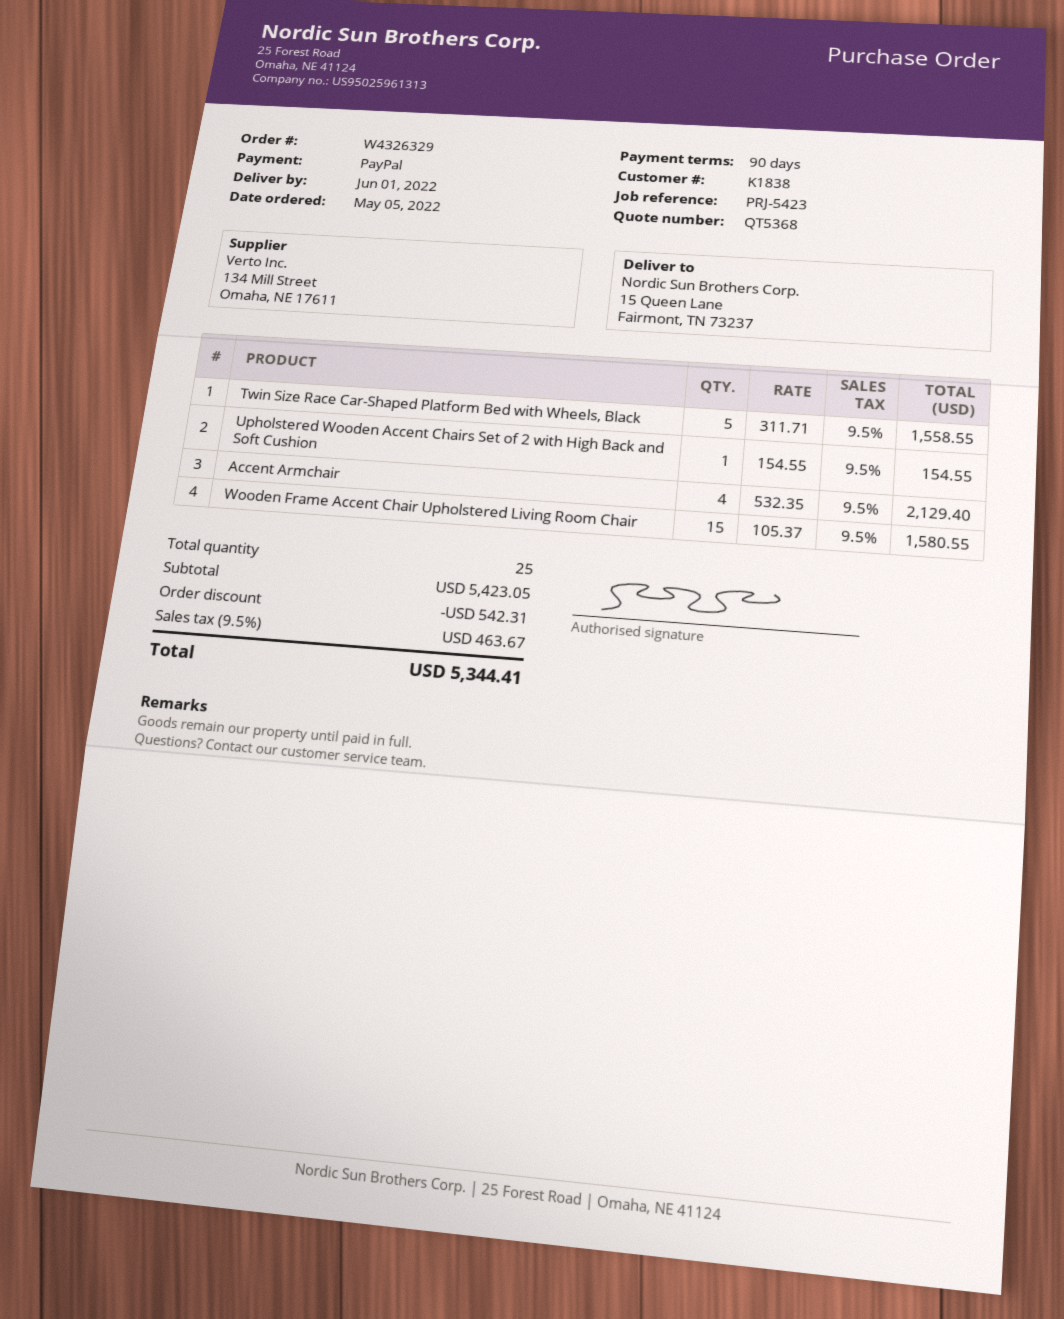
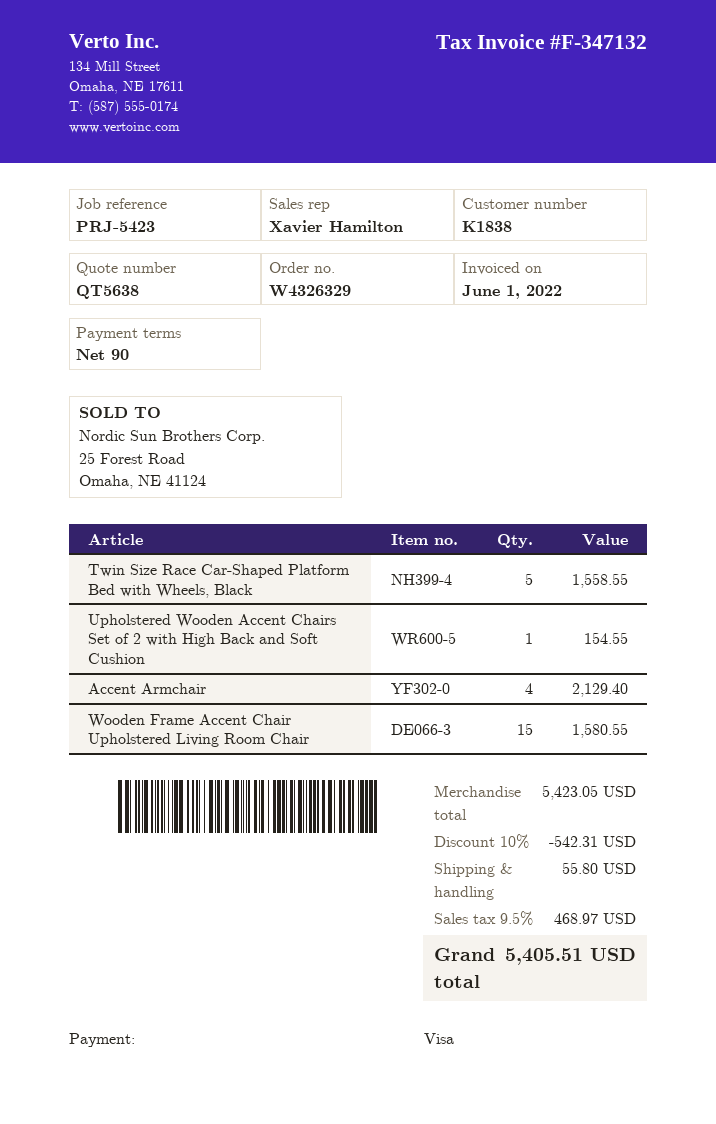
quote number: QT5368 -> QT5638
payment method: PayPal -> Visa
shipping: none -> 55.80
tax: 9.5% = 463.67 -> 9.5% = 468.97
total: 5344.41 -> 5405.51

